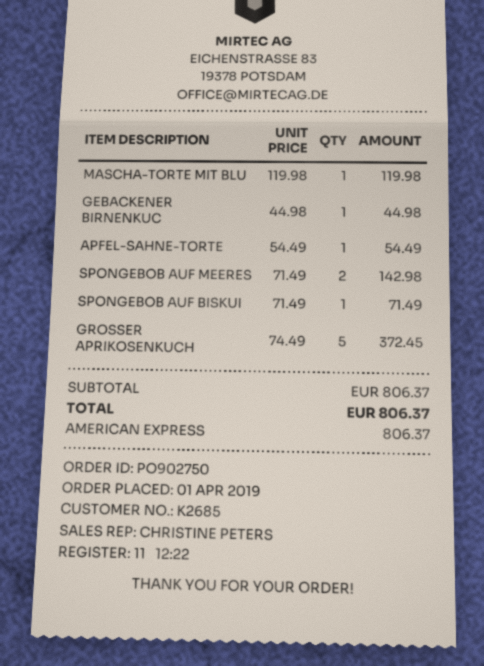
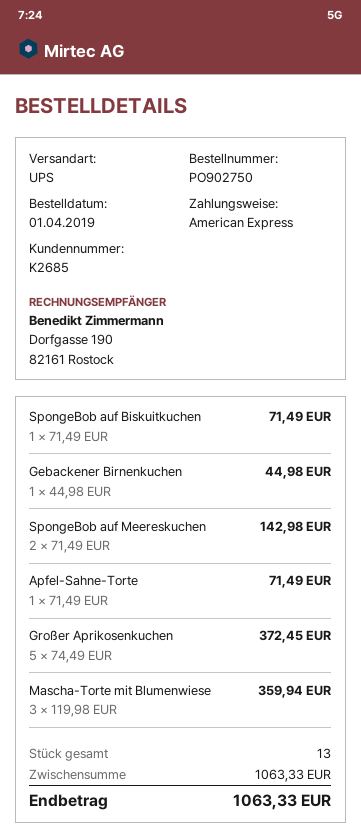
MASCHA-TORTE MIT BLU: 1 x 119.98 = 119.98 -> 3 x 119.98 = 359.94
APFEL-SAHNE-TORTE: 1 x 54.49 = 54.49 -> 1 x 71.49 = 71.49
subtotal: 806.37 -> 1063.33
total: 806.37 -> 1063.33

